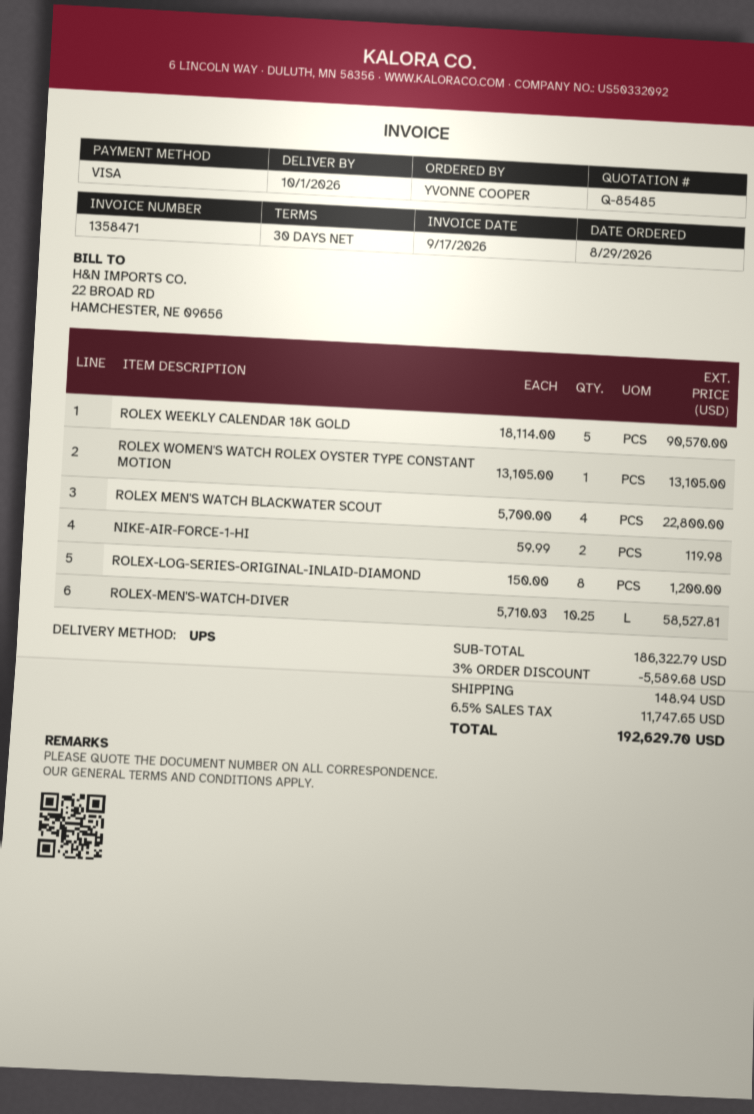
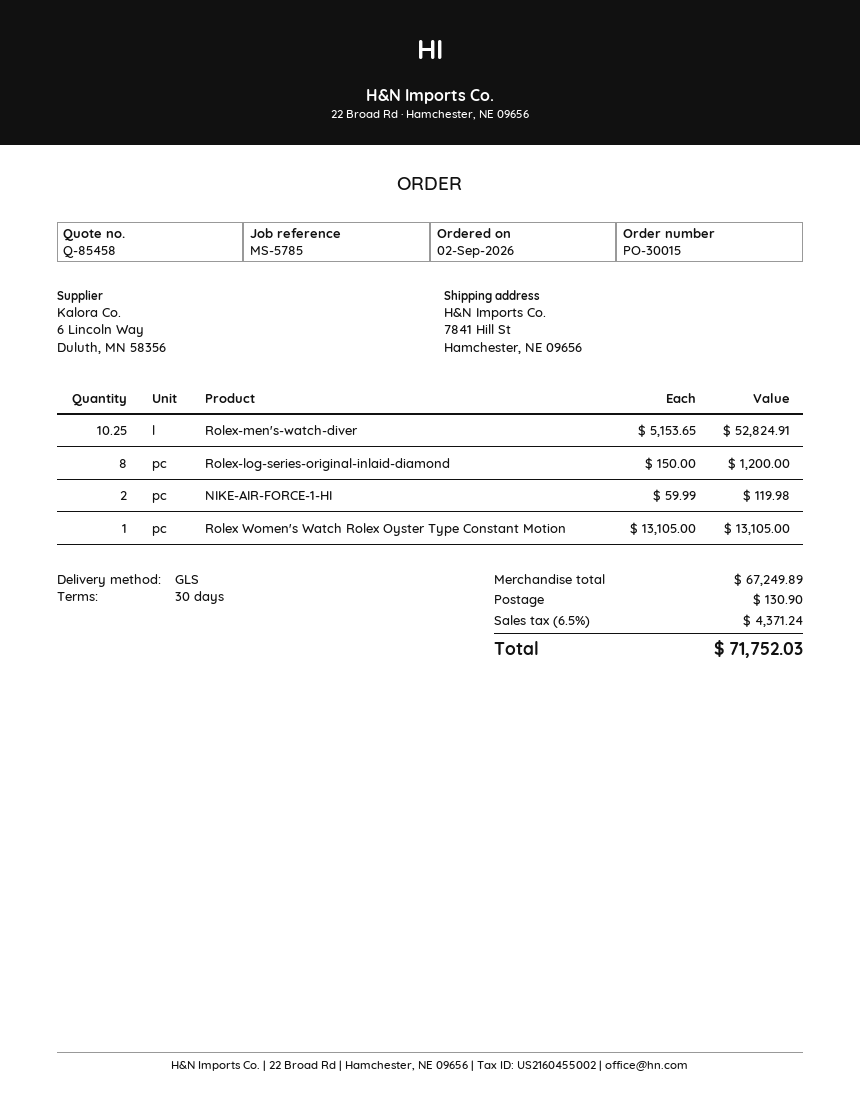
quote number: Q-85485 -> Q-85458
order date: 2026-08-29 -> 2026-09-02
shipping method: UPS -> GLS
ROLEX WEEKLY CALENDAR 18K GOLD: 5 x 18114.00 = 90570.00 -> none
ROLEX MEN'S WATCH BLACKWATER SCOUT: 4 x 5700.00 = 22800.00 -> none
ROLEX-MEN'S-WATCH-DIVER: 10.25 x 5710.03 = 58527.81 -> 10.25 x 5153.65 = 52824.91
subtotal: 186322.79 -> 67249.89
discount: 3% = 5589.68 -> none
shipping: 148.94 -> 130.90
tax: 6.5% = 11747.65 -> 6.5% = 4371.24
total: 192629.70 -> 71752.03

